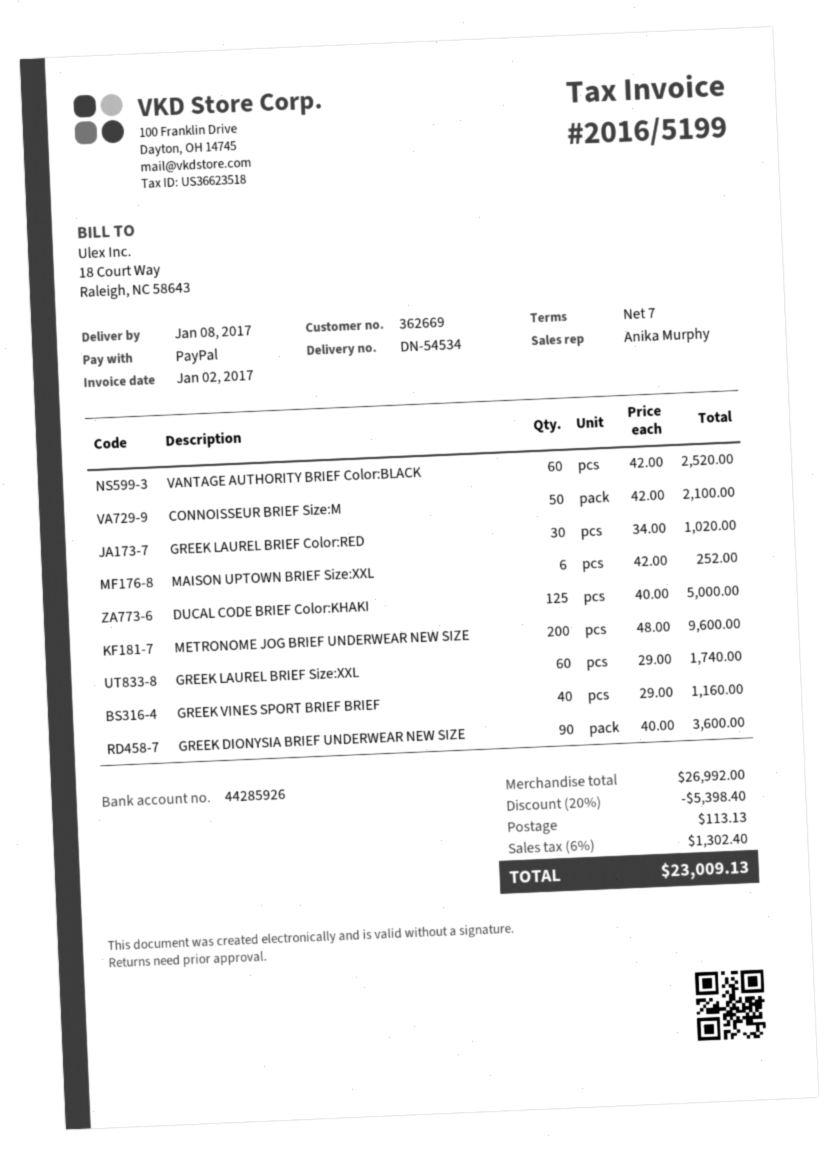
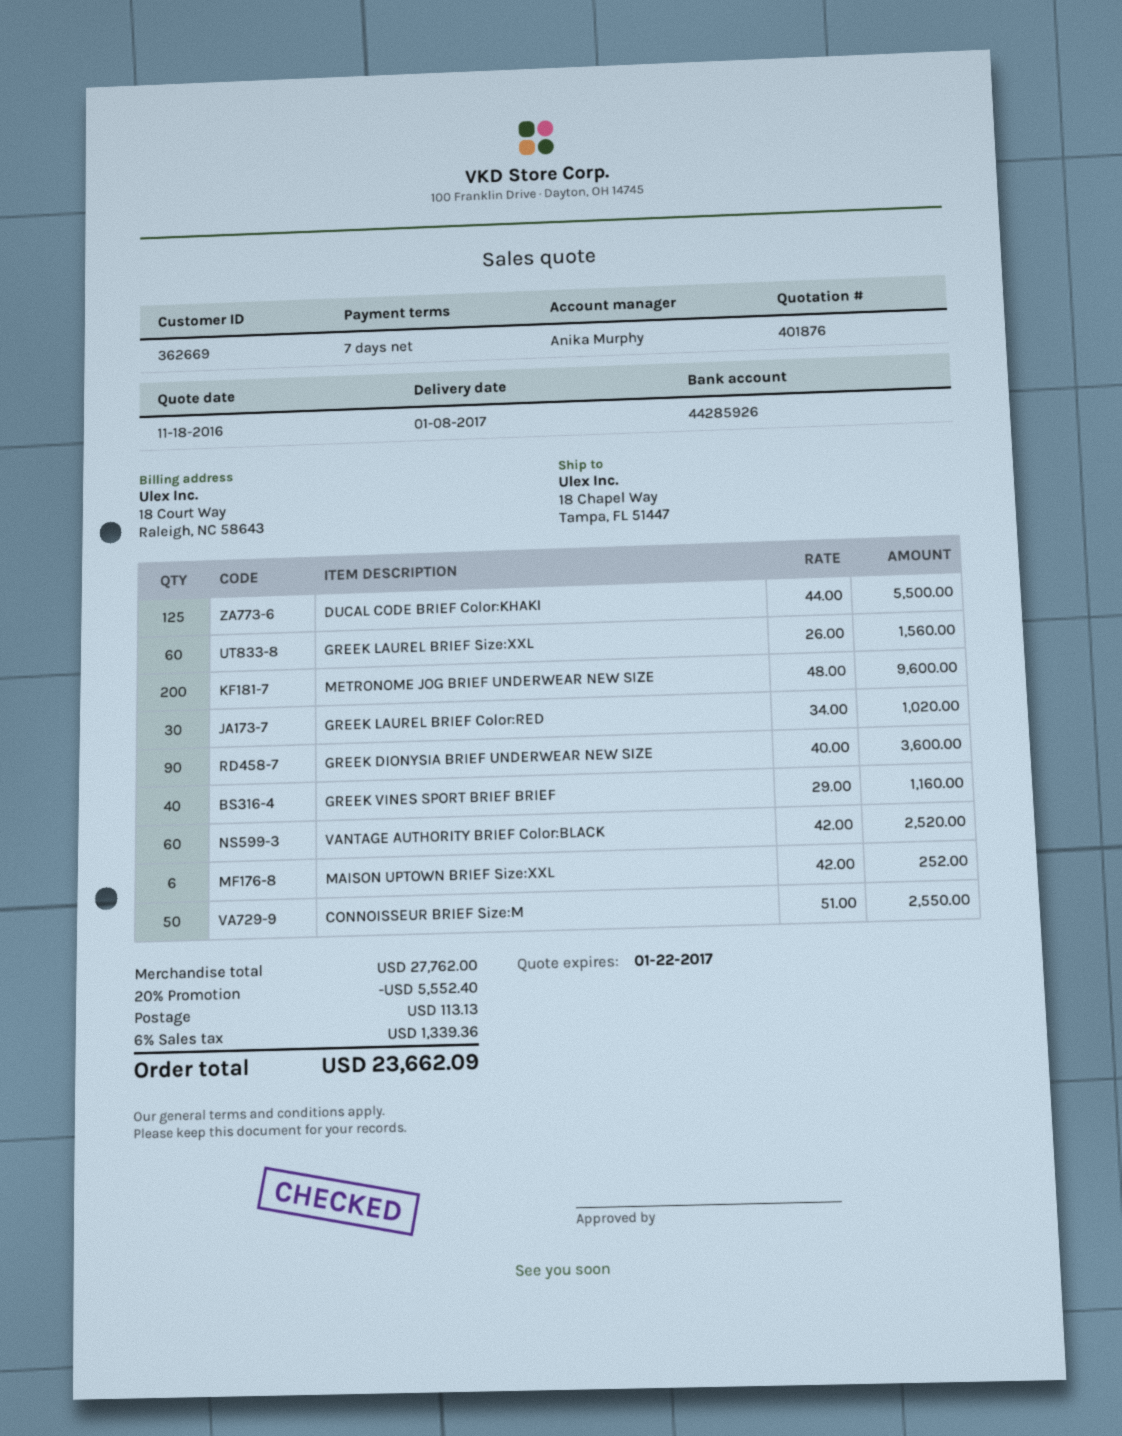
CONNOISSEUR BRIEF Size:M: 50 x 42.00 = 2100.00 -> 50 x 51.00 = 2550.00
DUCAL CODE BRIEF Color:KHAKI: 125 x 40.00 = 5000.00 -> 125 x 44.00 = 5500.00
GREEK LAUREL BRIEF Size:XXL: 60 x 29.00 = 1740.00 -> 60 x 26.00 = 1560.00
subtotal: 26992.00 -> 27762.00
discount: 20% = 5398.40 -> 20% = 5552.40
tax: 6% = 1302.40 -> 6% = 1339.36
total: 23009.13 -> 23662.09

